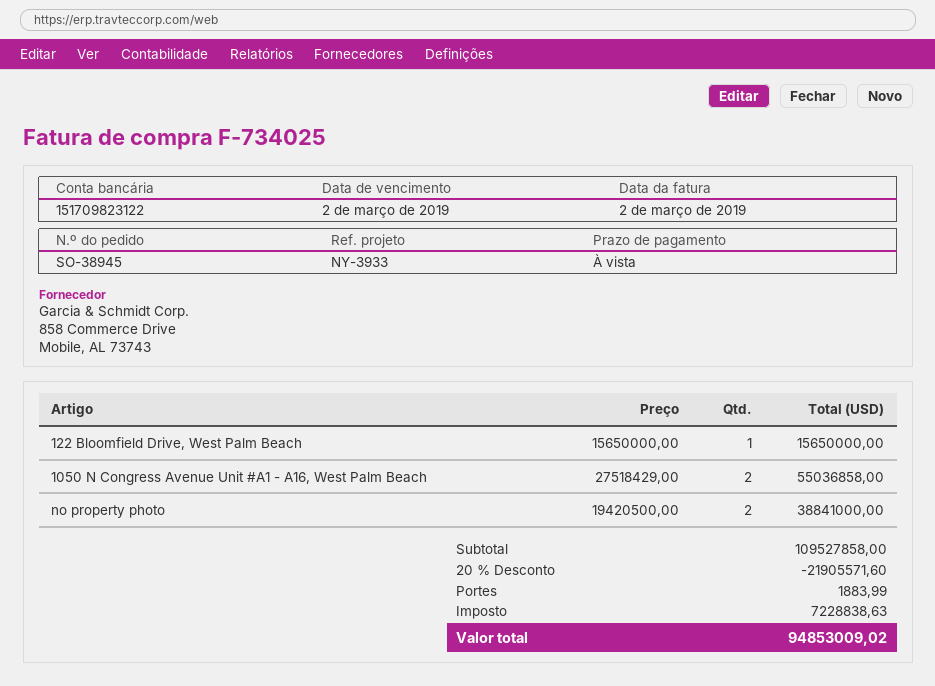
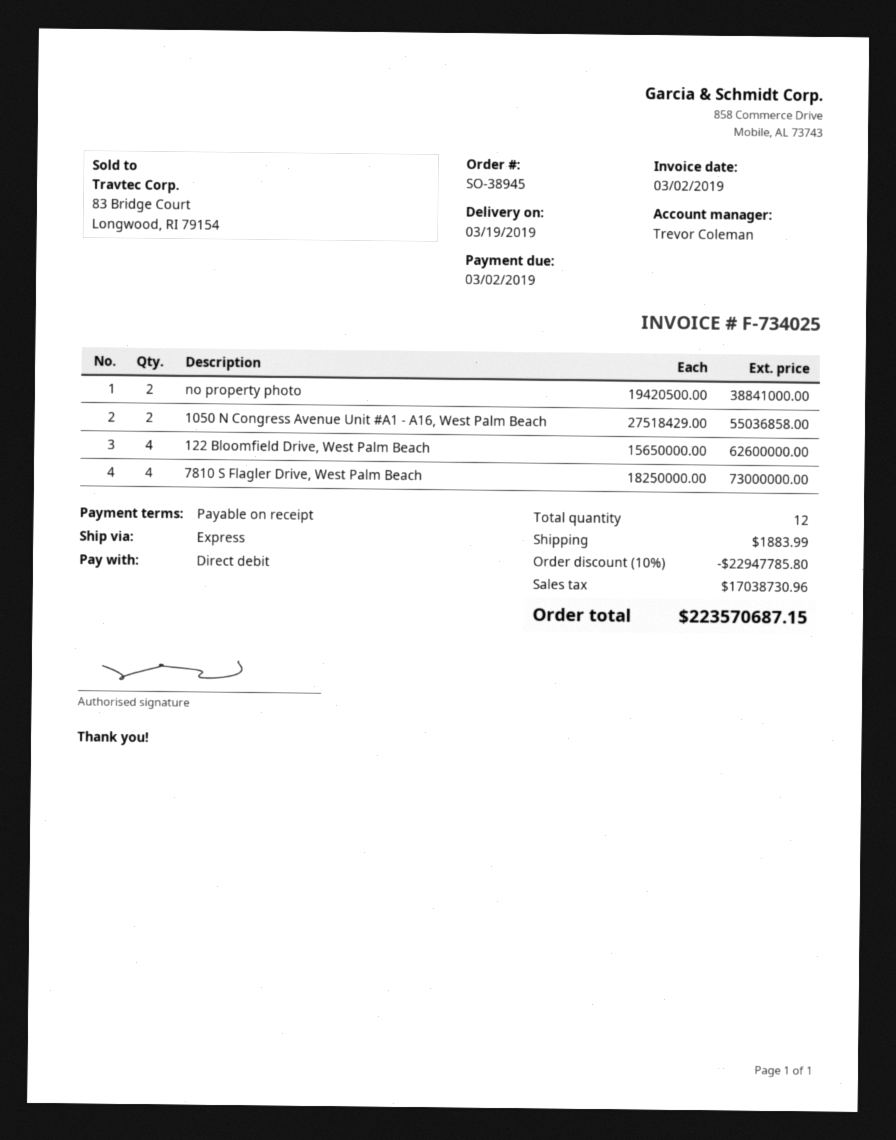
122 Bloomfield Drive, West Palm Beach: 1 x 15650000.00 = 15650000.00 -> 4 x 15650000.00 = 62600000.00
7810 S Flagler Drive, West Palm Beach: none -> 4 x 18250000.00 = 73000000.00
discount: 20% = 21905571.60 -> 10% = 22947785.80
tax: 7228838.63 -> 17038730.96
total: 94853009.02 -> 223570687.15

